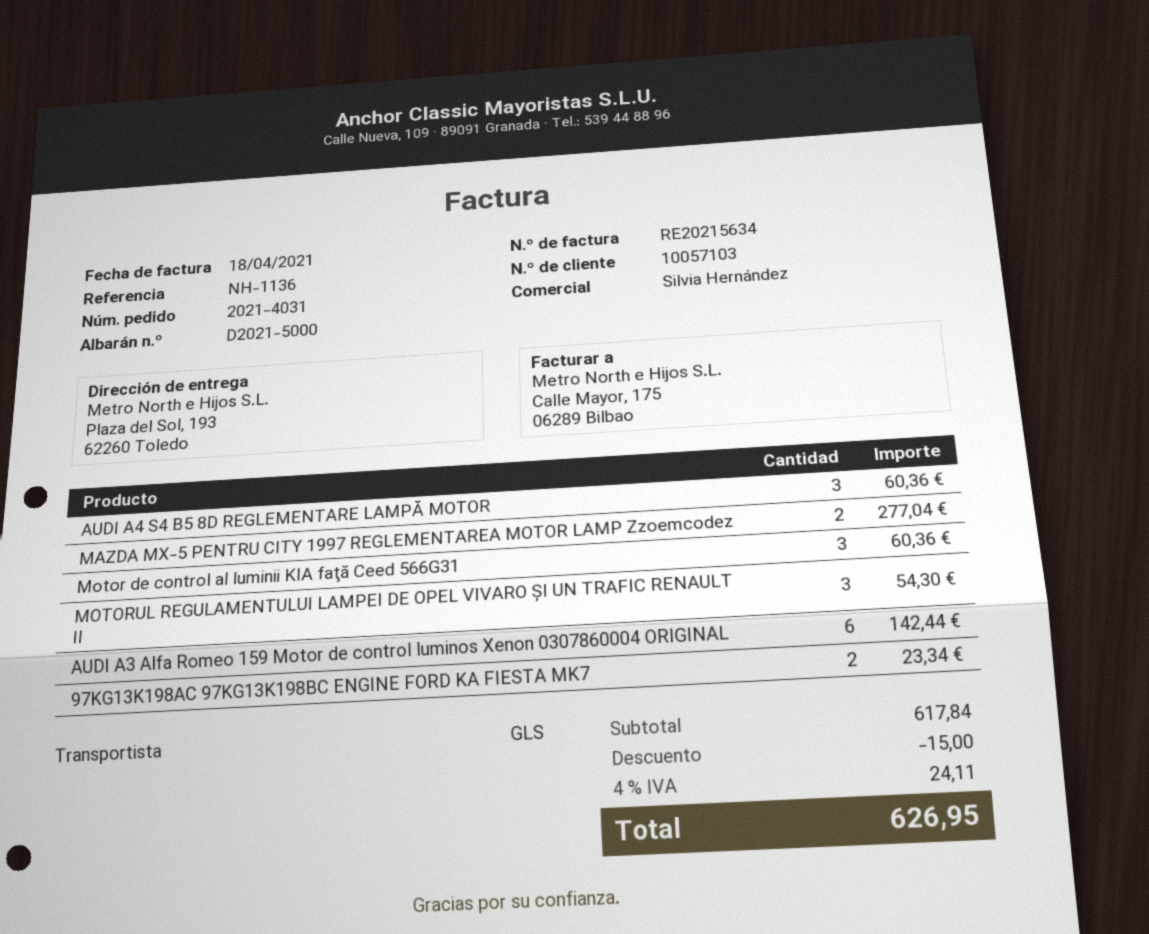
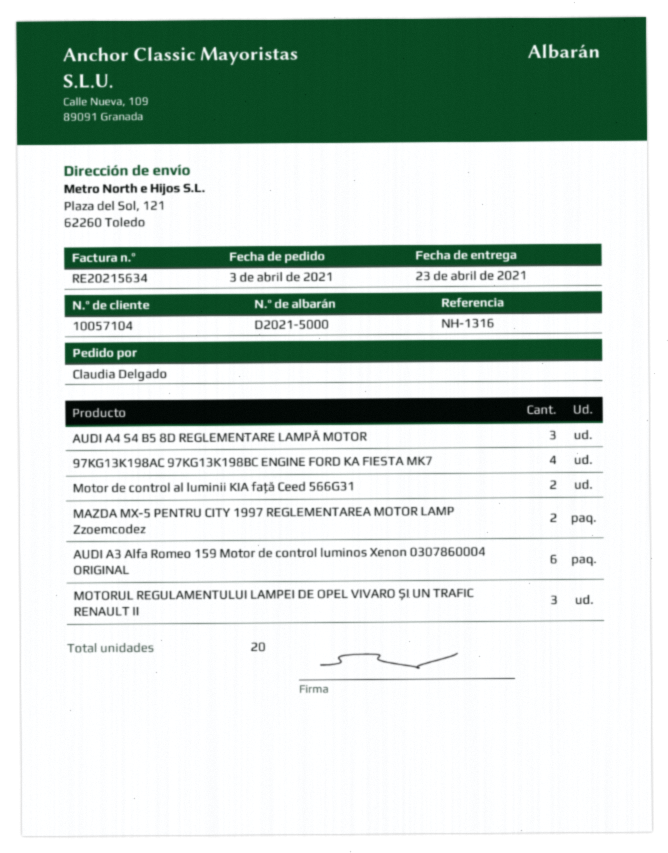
customer number: 10057103 -> 10057104
reference: NH-1136 -> NH-1316
ship to: Plaza del Sol, 193, 62260 Toledo -> Plaza del Sol, 121, 62260 Toledo
Motor de control al luminii KIA faţă Ceed 566G31: 3 -> 2
97KG13K198AC 97KG13K198BC ENGINE FORD KA FIESTA MK7: 2 -> 4

